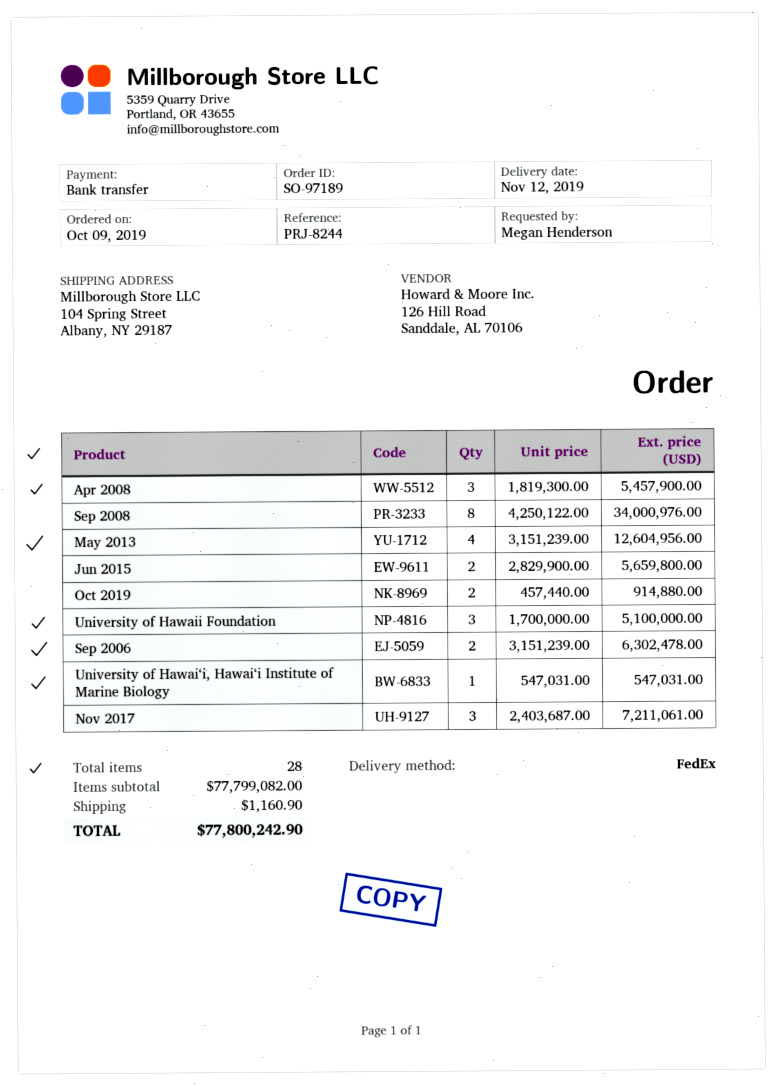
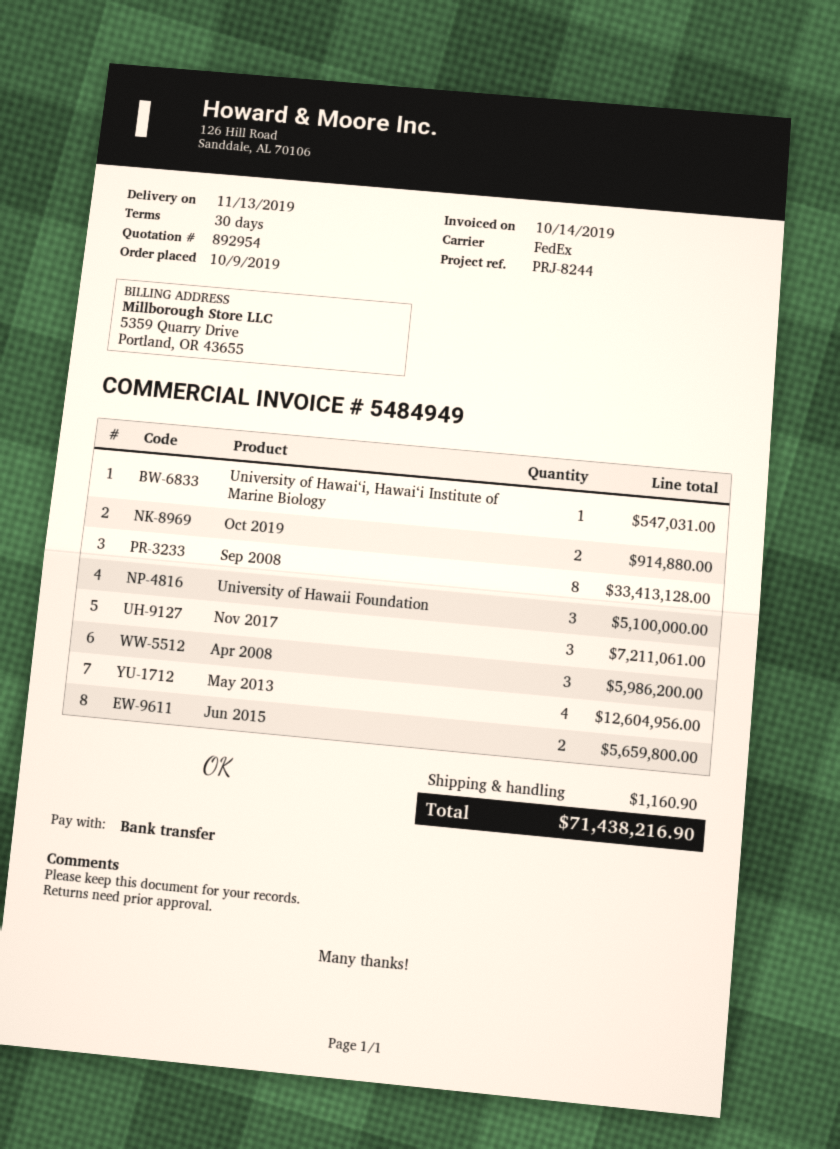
delivery date: 2019-11-12 -> 2019-11-13
Apr 2008: 3 for 5457900.00 -> 3 for 5986200.00
Sep 2008: 8 for 34000976.00 -> 8 for 33413128.00
Sep 2006: 2 for 6302478.00 -> none
total: 77800242.90 -> 71438216.90

